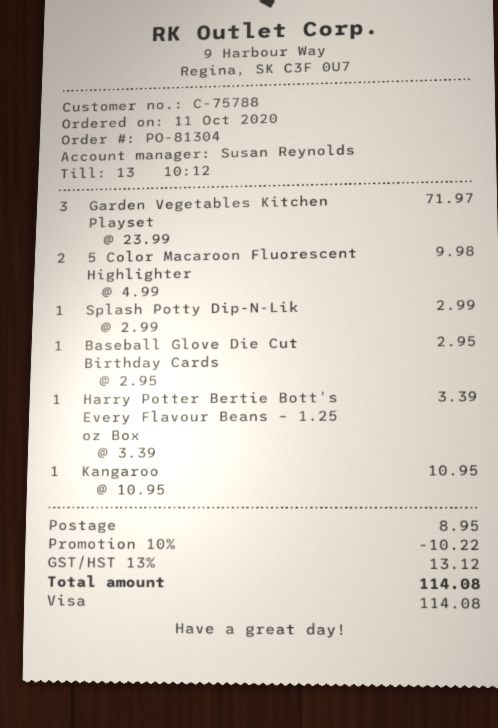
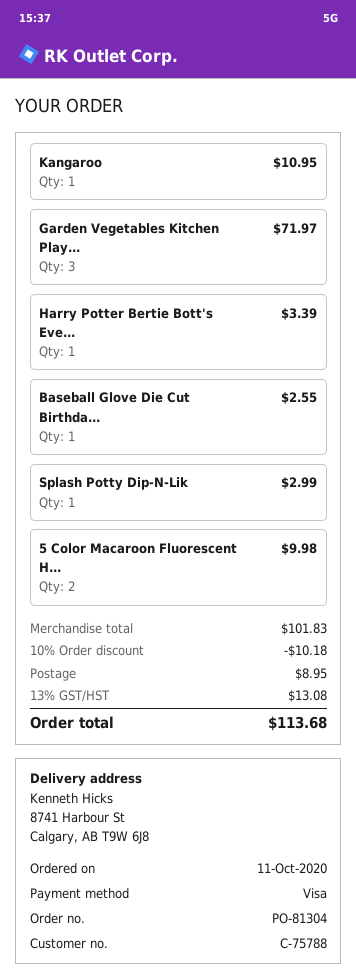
Baseball Glove Die Cut Birthday Cards: 1 for 2.95 -> 1 for 2.55
discount: 10% = 10.22 -> 10% = 10.18
tax: 13% = 13.12 -> 13% = 13.08
total: 114.08 -> 113.68

